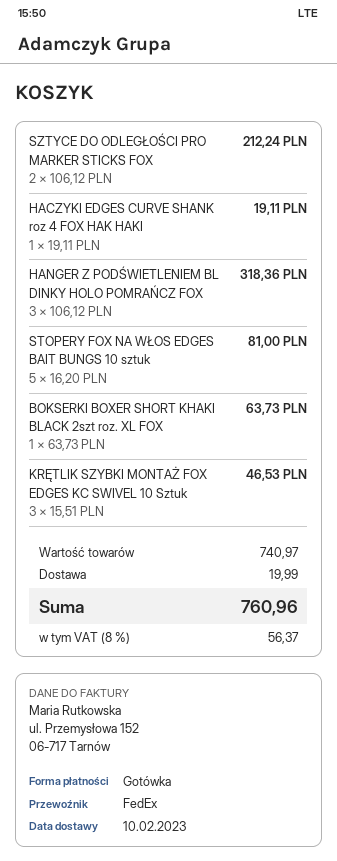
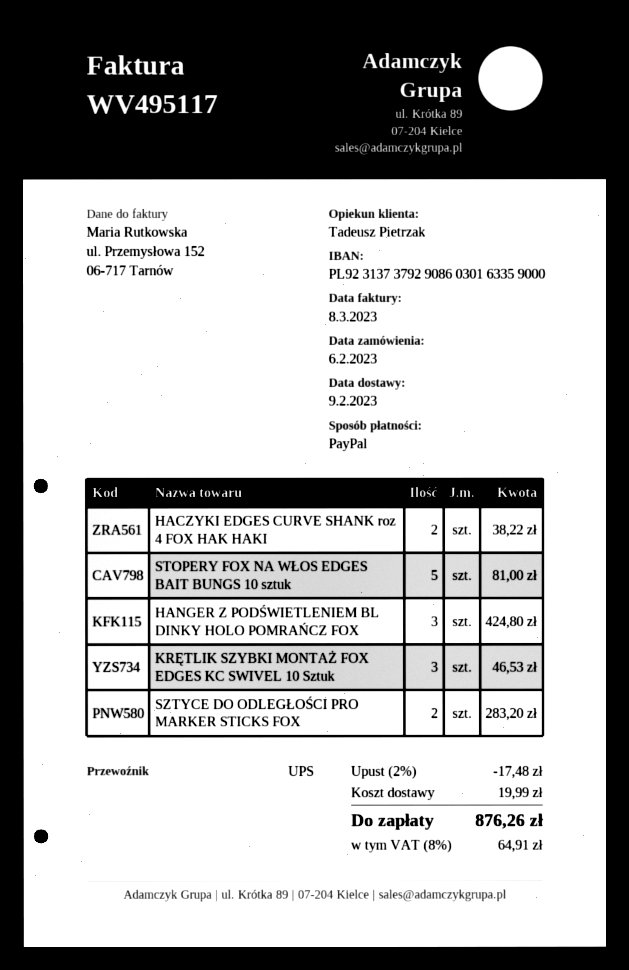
delivery date: 2023-02-10 -> 2023-02-09
payment method: cash -> PayPal
shipping method: FedEx -> UPS
SZTYCE DO ODLEGŁOŚCI PRO MARKER STICKS FOX: 2 for 212.24 -> 2 for 283.20
HACZYKI EDGES CURVE SHANK roz 4 FOX HAK HAKI: 1 for 19.11 -> 2 for 38.22
HANGER Z PODŚWIETLENIEM BL DINKY HOLO POMRAŃCZ FOX: 3 for 318.36 -> 3 for 424.80
BOKSERKI BOXER SHORT KHAKI BLACK 2szt roz. XL FOX: 1 for 63.73 -> none
discount: none -> 2% = 17.48
tax: 8% = 56.37 -> 8% = 64.91
total: 760.96 -> 876.26

